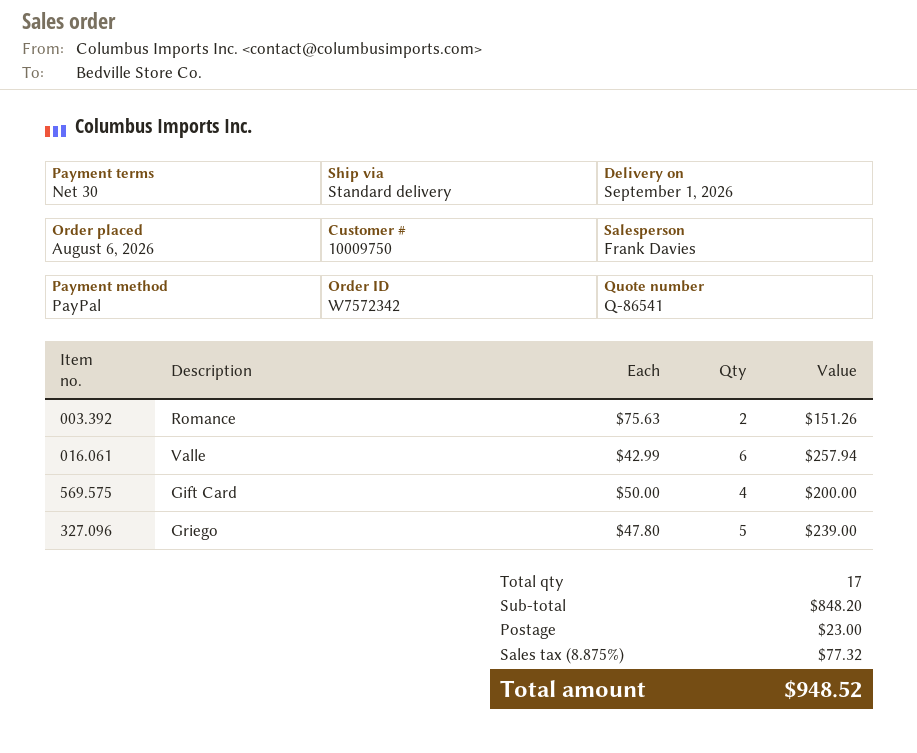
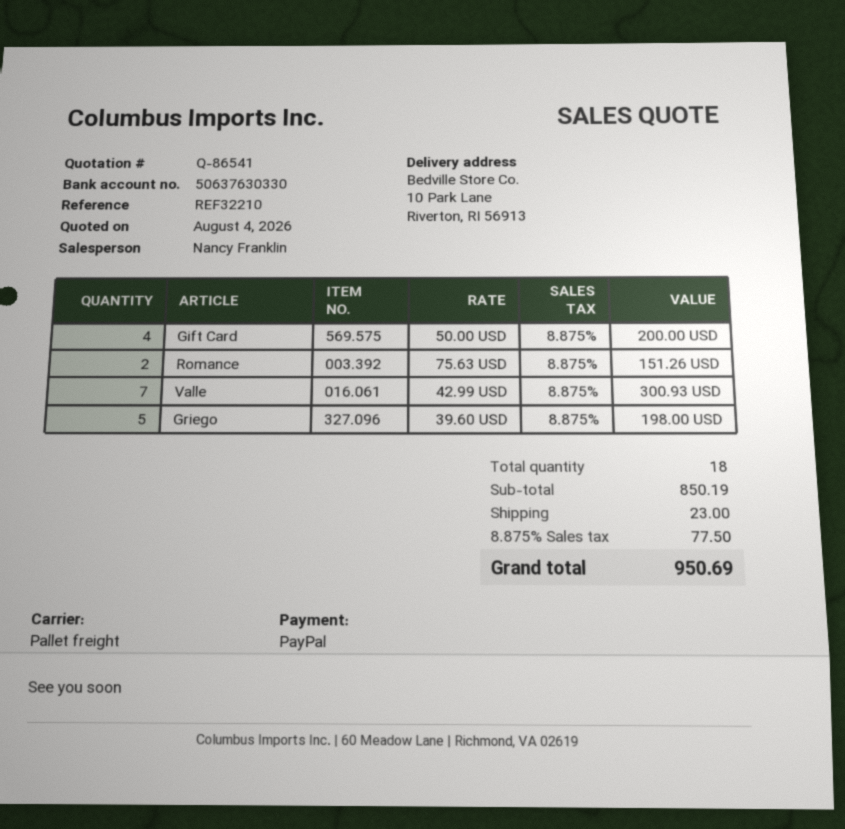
sales rep: Frank Davies -> Nancy Franklin
shipping method: standard -> pallet freight
Valle: 6 x 42.99 = 257.94 -> 7 x 42.99 = 300.93
Griego: 5 x 47.80 = 239.00 -> 5 x 39.60 = 198.00
total quantity: 17 -> 18
subtotal: 848.20 -> 850.19
tax: 8.875% = 77.32 -> 8.875% = 77.50
total: 948.52 -> 950.69

